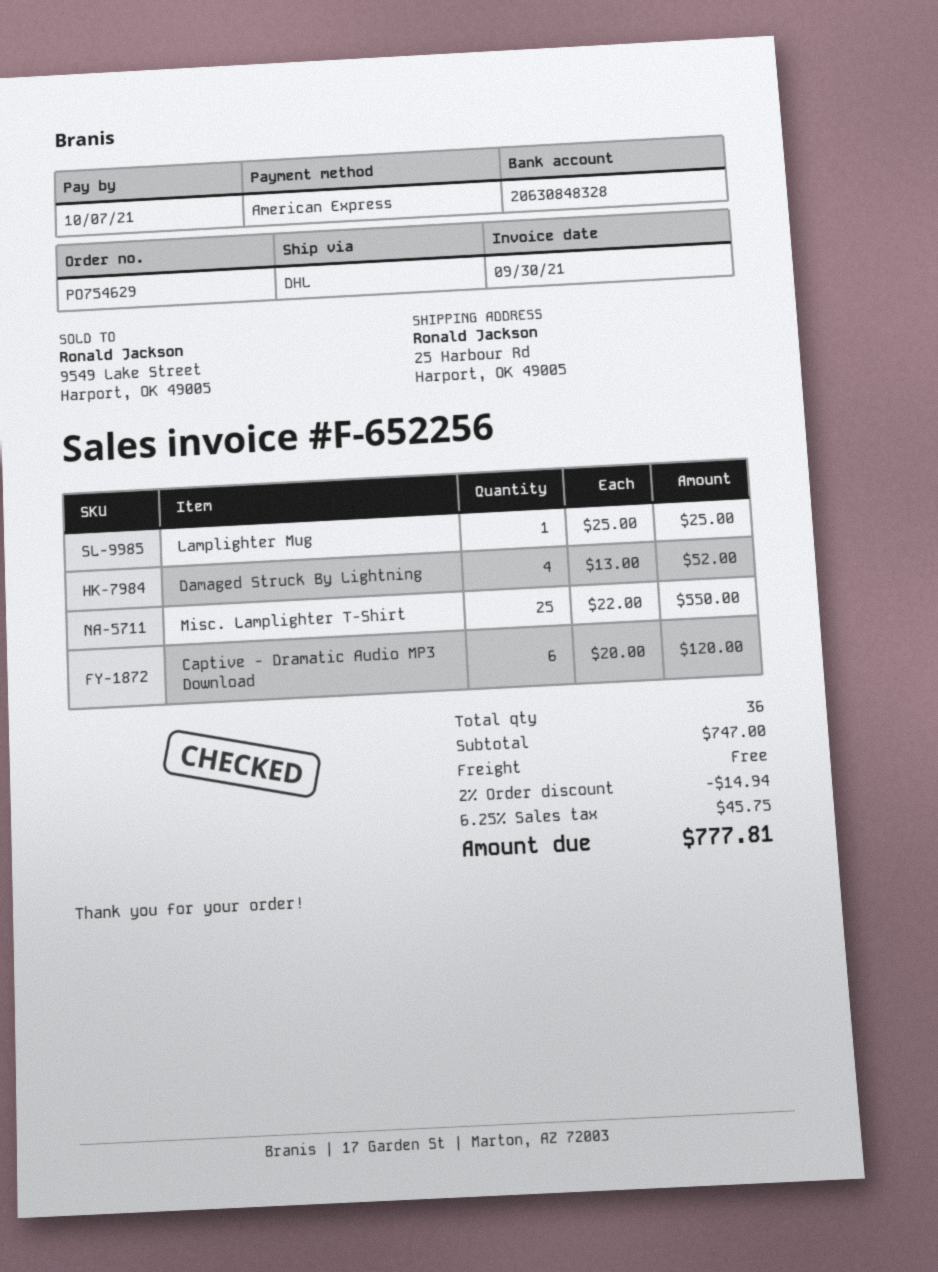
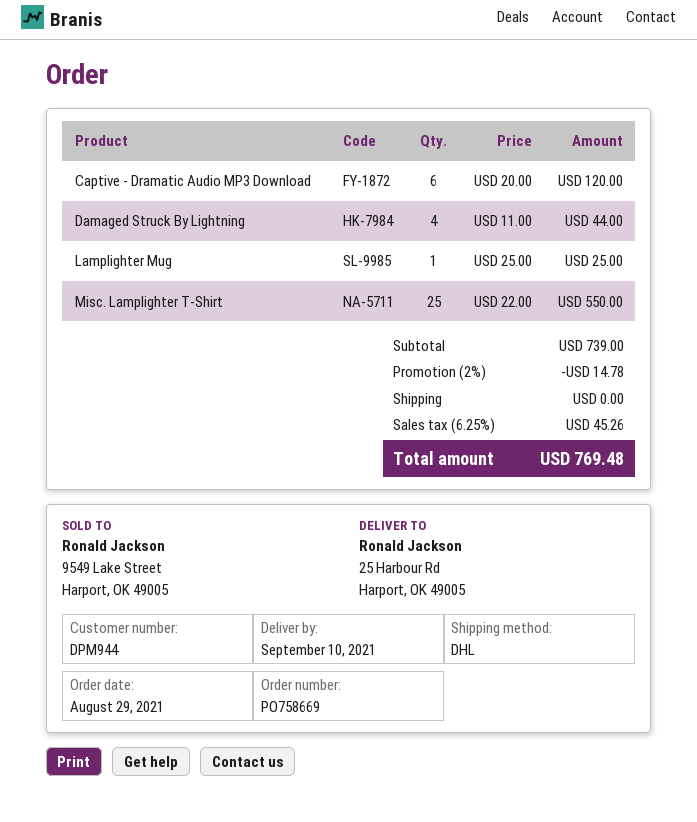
order number: PO754629 -> PO758669
Damaged Struck By Lightning: 4 x 13.00 = 52.00 -> 4 x 11.00 = 44.00
subtotal: 747.00 -> 739.00
discount: 2% = 14.94 -> 2% = 14.78
tax: 6.25% = 45.75 -> 6.25% = 45.26
total: 777.81 -> 769.48

